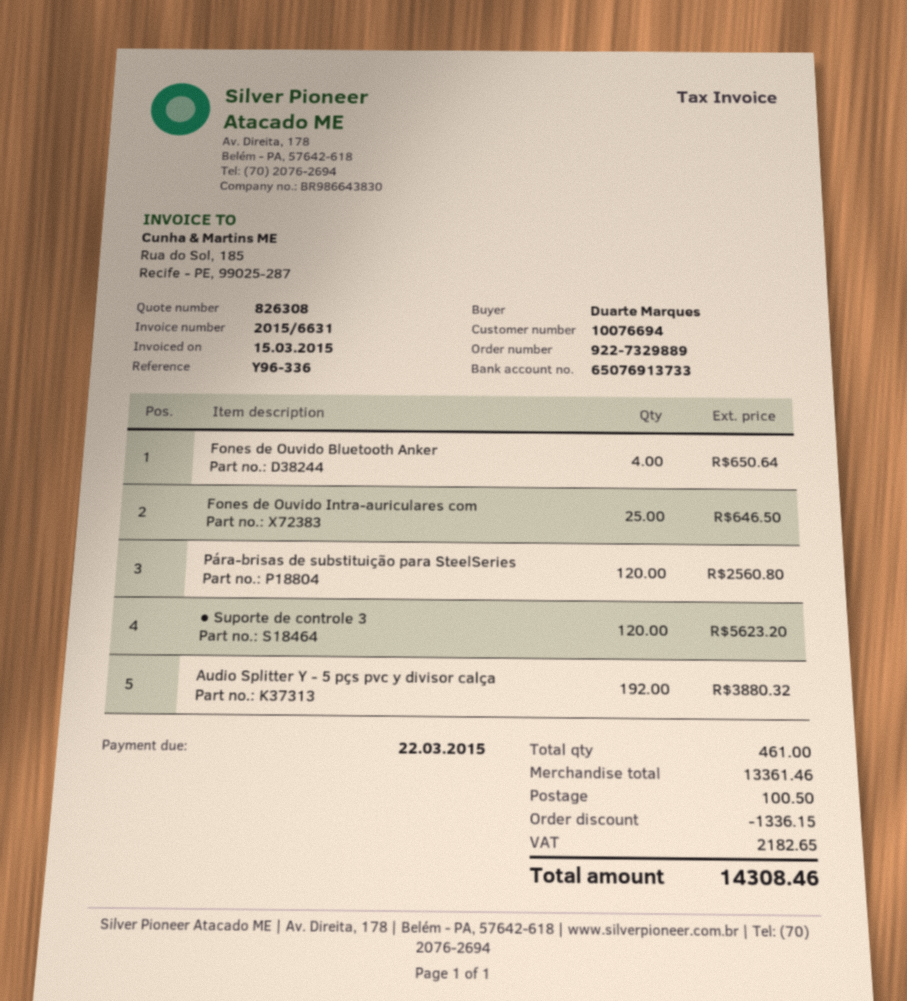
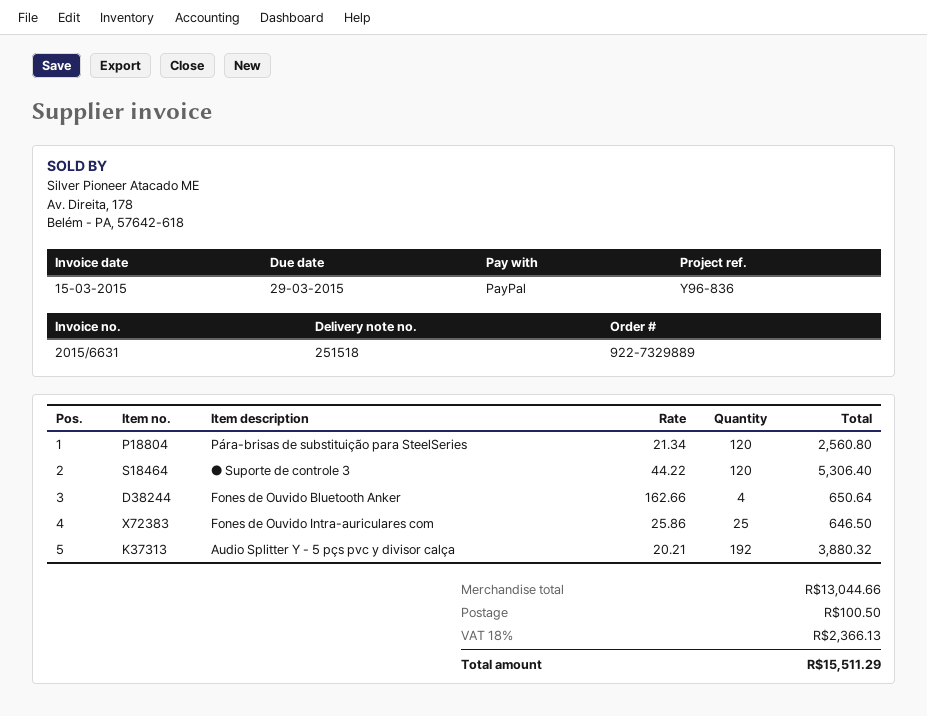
due date: 2015-03-22 -> 2015-03-29
reference: Y96-336 -> Y96-836
● Suporte de controle 3: 120 for 5623.20 -> 120 for 5306.40
subtotal: 13361.46 -> 13044.66
discount: 1336.15 -> none
tax: 2182.65 -> 2366.13
total: 14308.46 -> 15511.29

